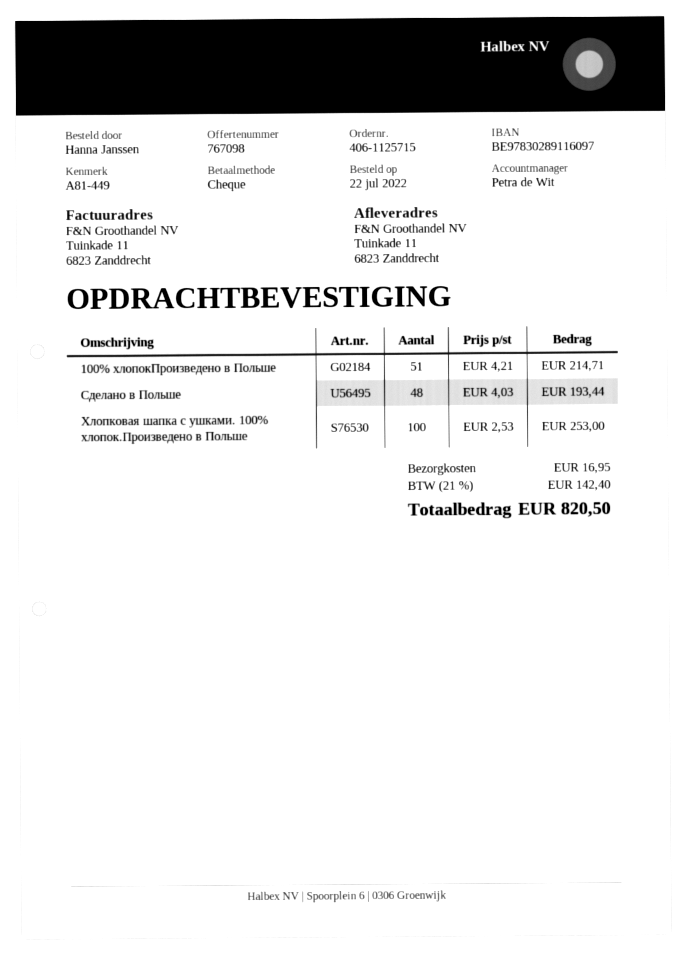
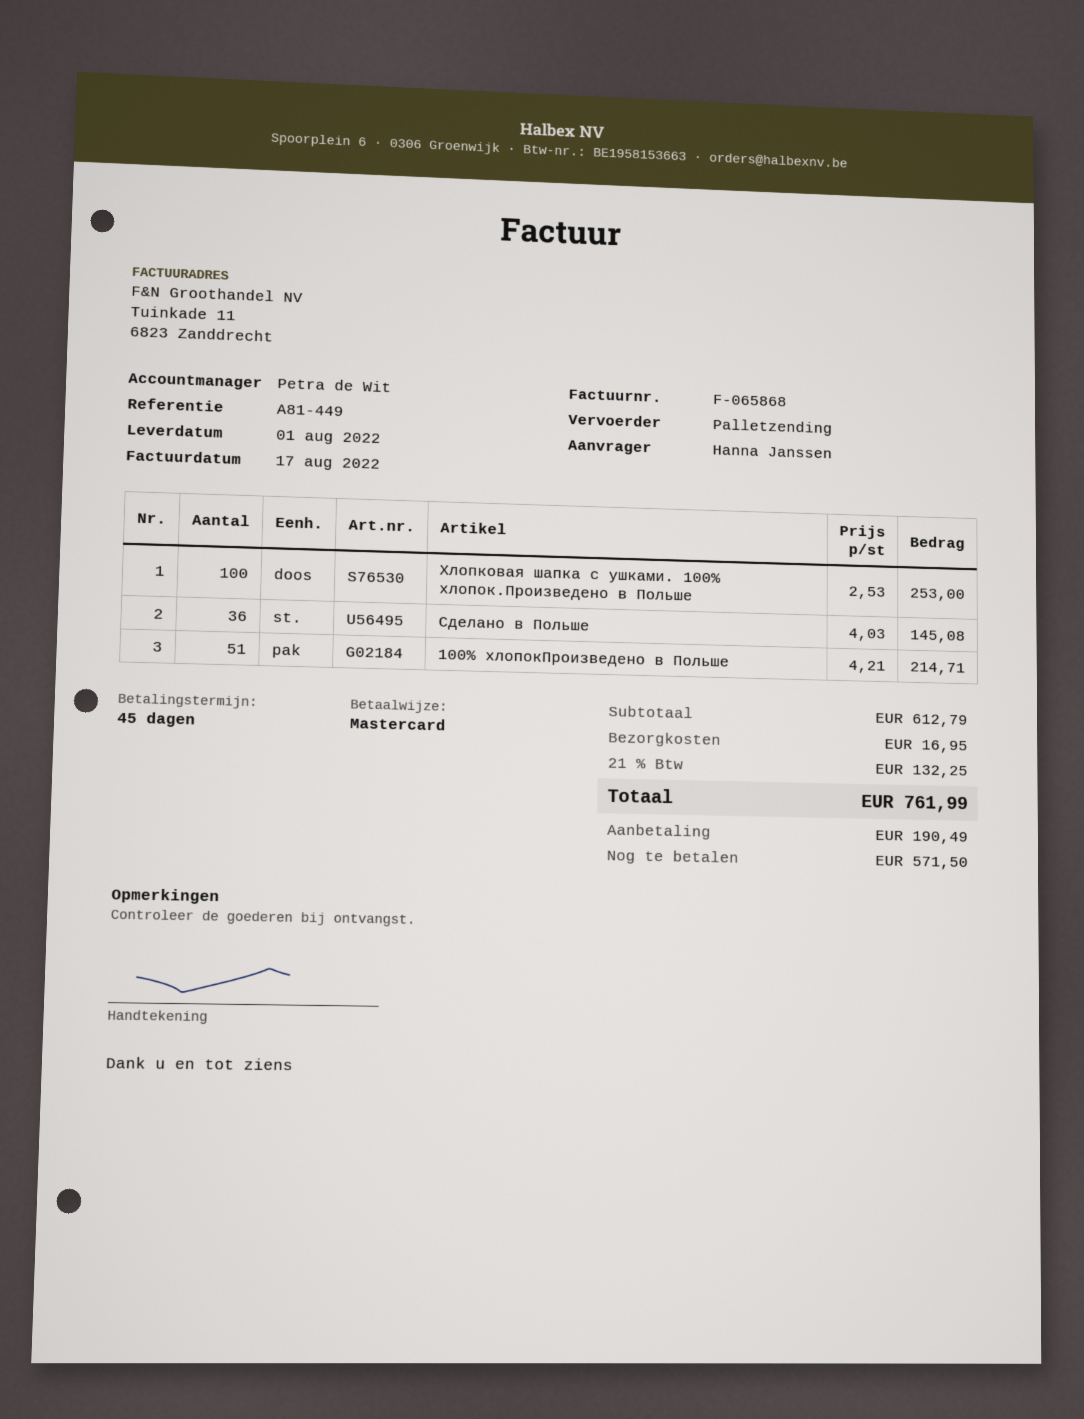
payment method: cheque -> Mastercard
Сделано в Польше: 48 x 4.03 = 193.44 -> 36 x 4.03 = 145.08
tax: 21% = 142.40 -> 21% = 132.25
total: 820.50 -> 761.99

